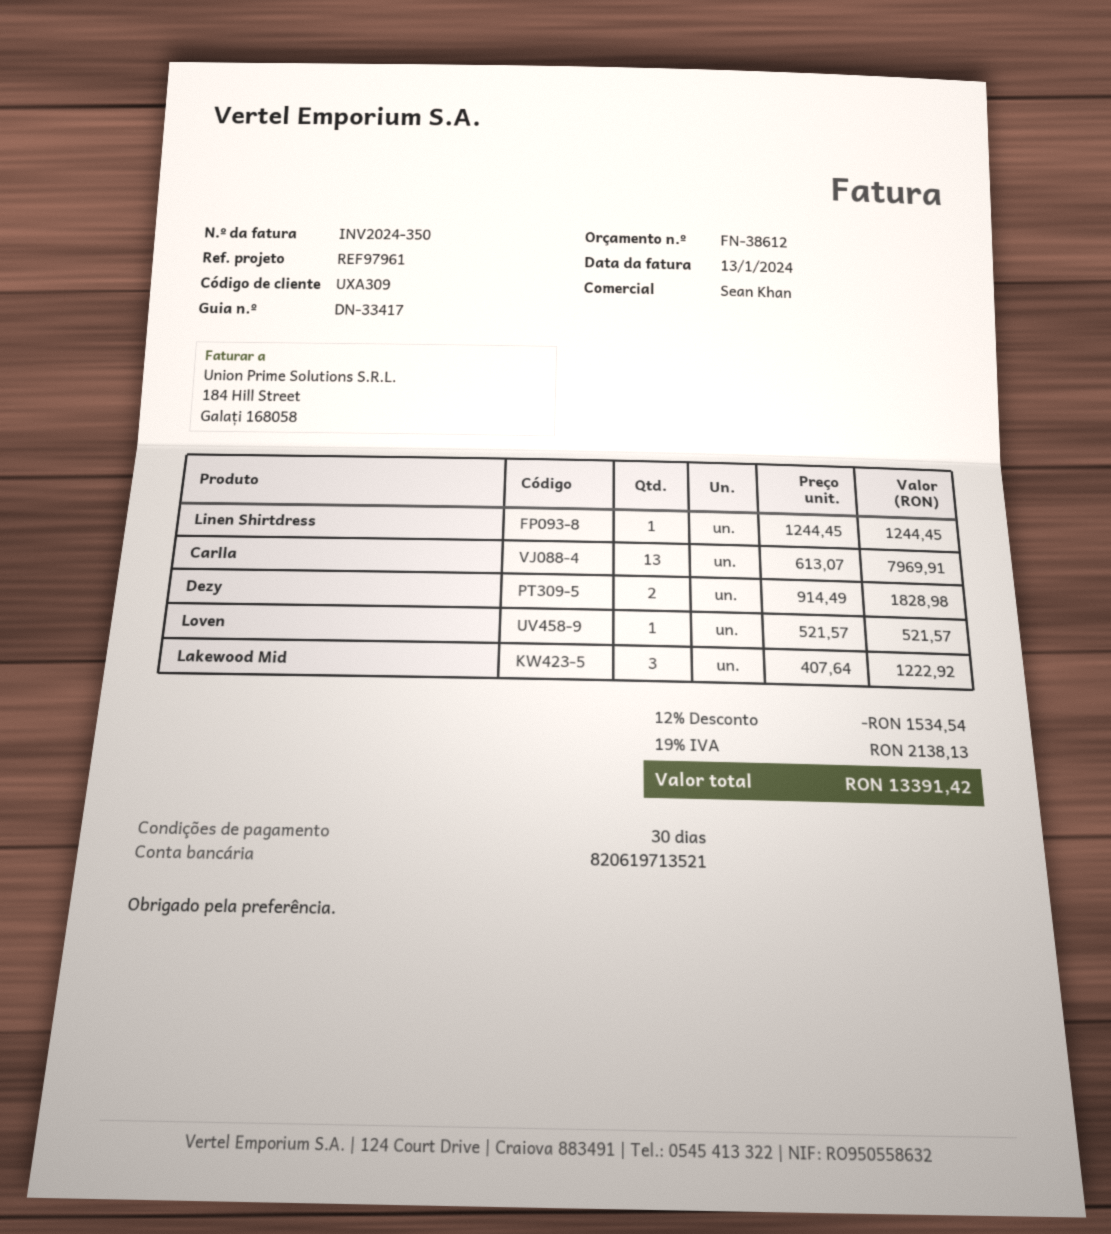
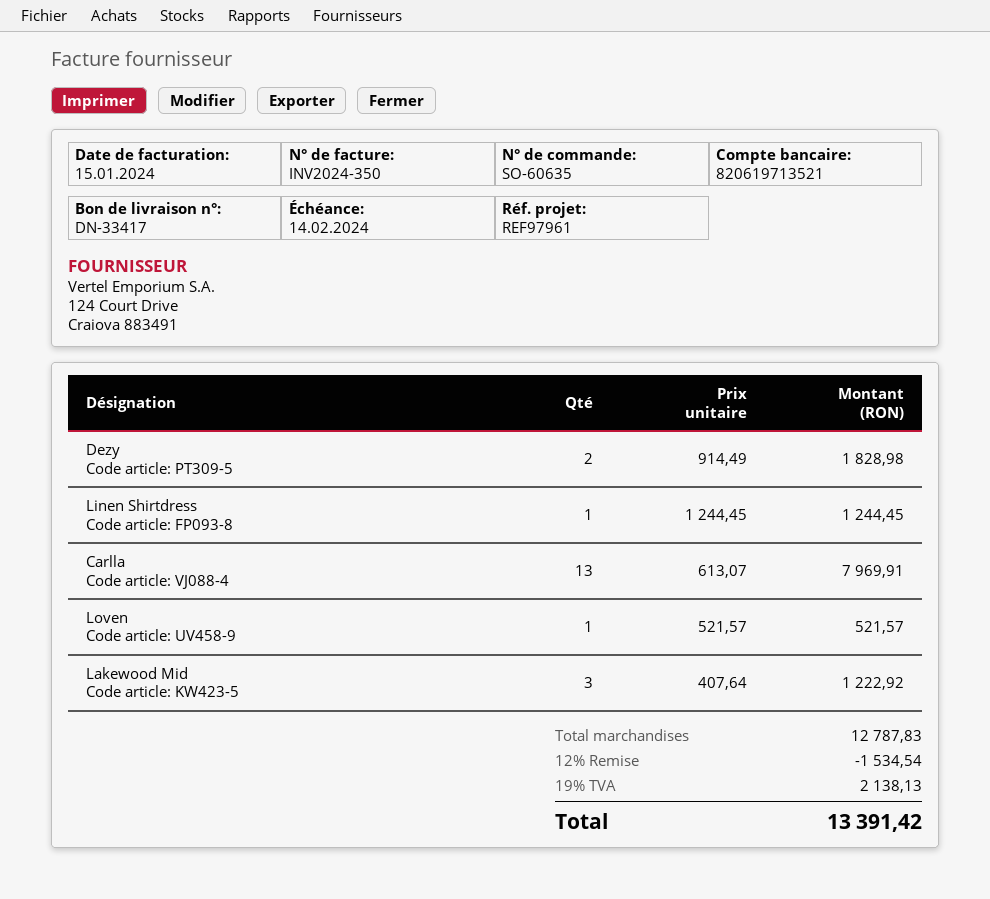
invoice date: 2024-01-13 -> 2024-01-15

